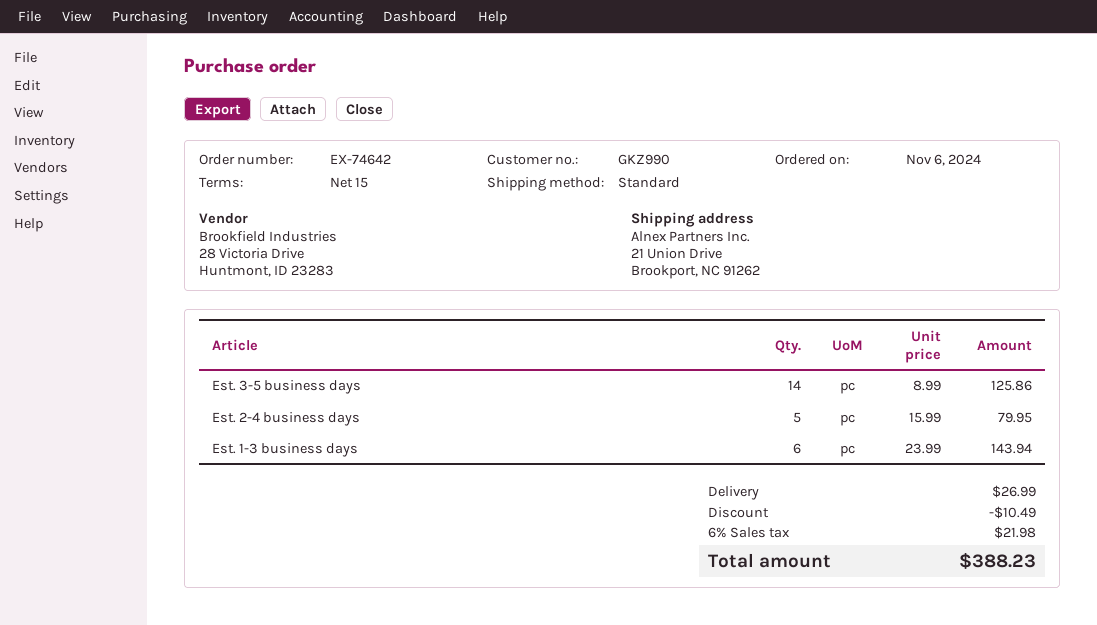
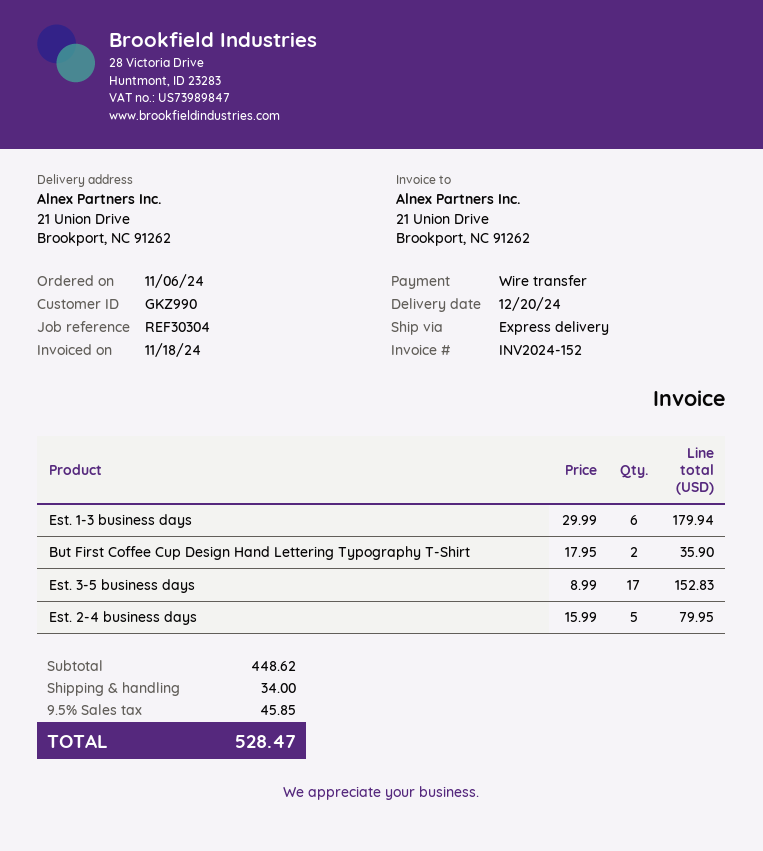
shipping method: standard -> express
Est. 3-5 business days: 14 x 8.99 = 125.86 -> 17 x 8.99 = 152.83
Est. 1-3 business days: 6 x 23.99 = 143.94 -> 6 x 29.99 = 179.94
But First Coffee Cup Design Hand Lettering Typography T-Shirt: none -> 2 x 17.95 = 35.90
discount: 10.49 -> none
shipping: 26.99 -> 34.00
tax: 6% = 21.98 -> 9.5% = 45.85
total: 388.23 -> 528.47

